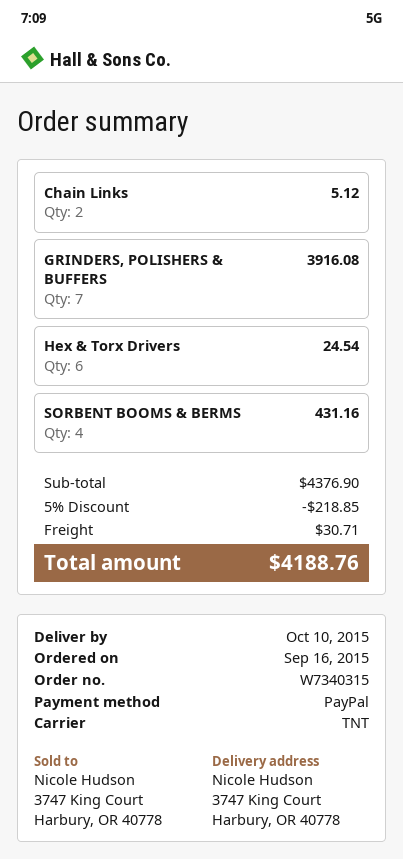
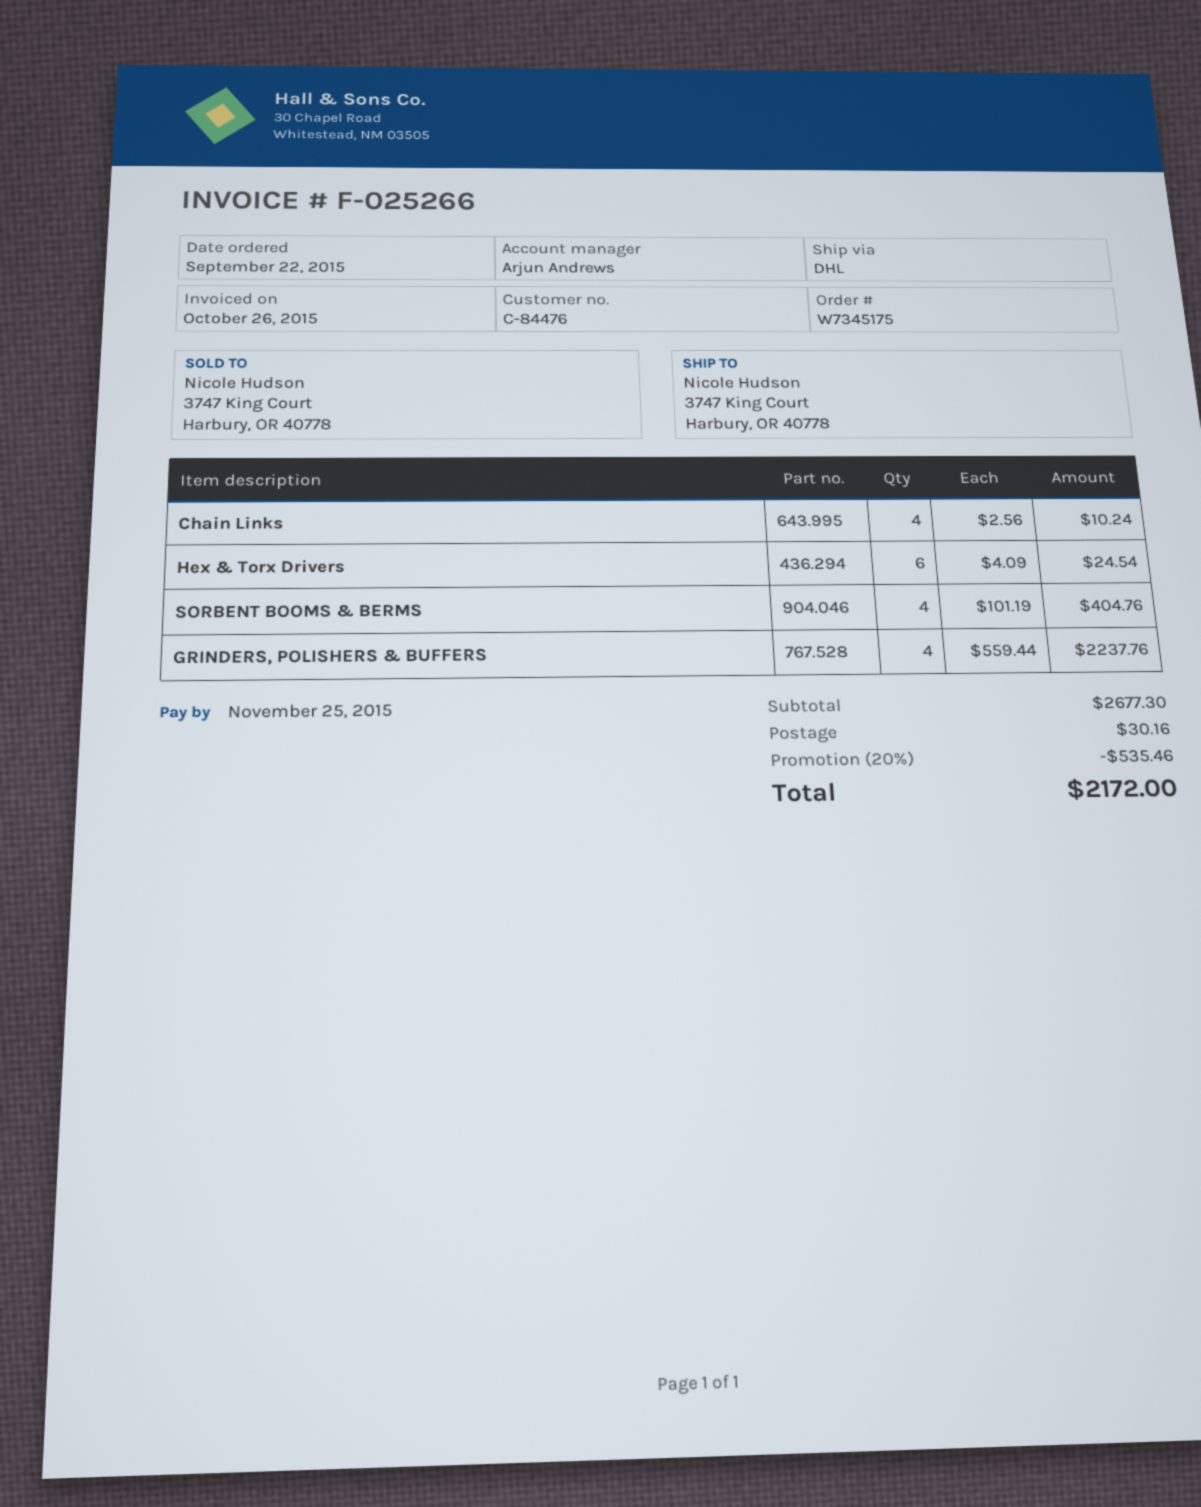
order number: W7340315 -> W7345175
order date: 2015-09-16 -> 2015-09-22
shipping method: TNT -> DHL
Chain Links: 2 for 5.12 -> 4 for 10.24
GRINDERS, POLISHERS & BUFFERS: 7 for 3916.08 -> 4 for 2237.76
SORBENT BOOMS & BERMS: 4 for 431.16 -> 4 for 404.76
subtotal: 4376.90 -> 2677.30
discount: 5% = 218.85 -> 20% = 535.46
shipping: 30.71 -> 30.16
total: 4188.76 -> 2172.00

